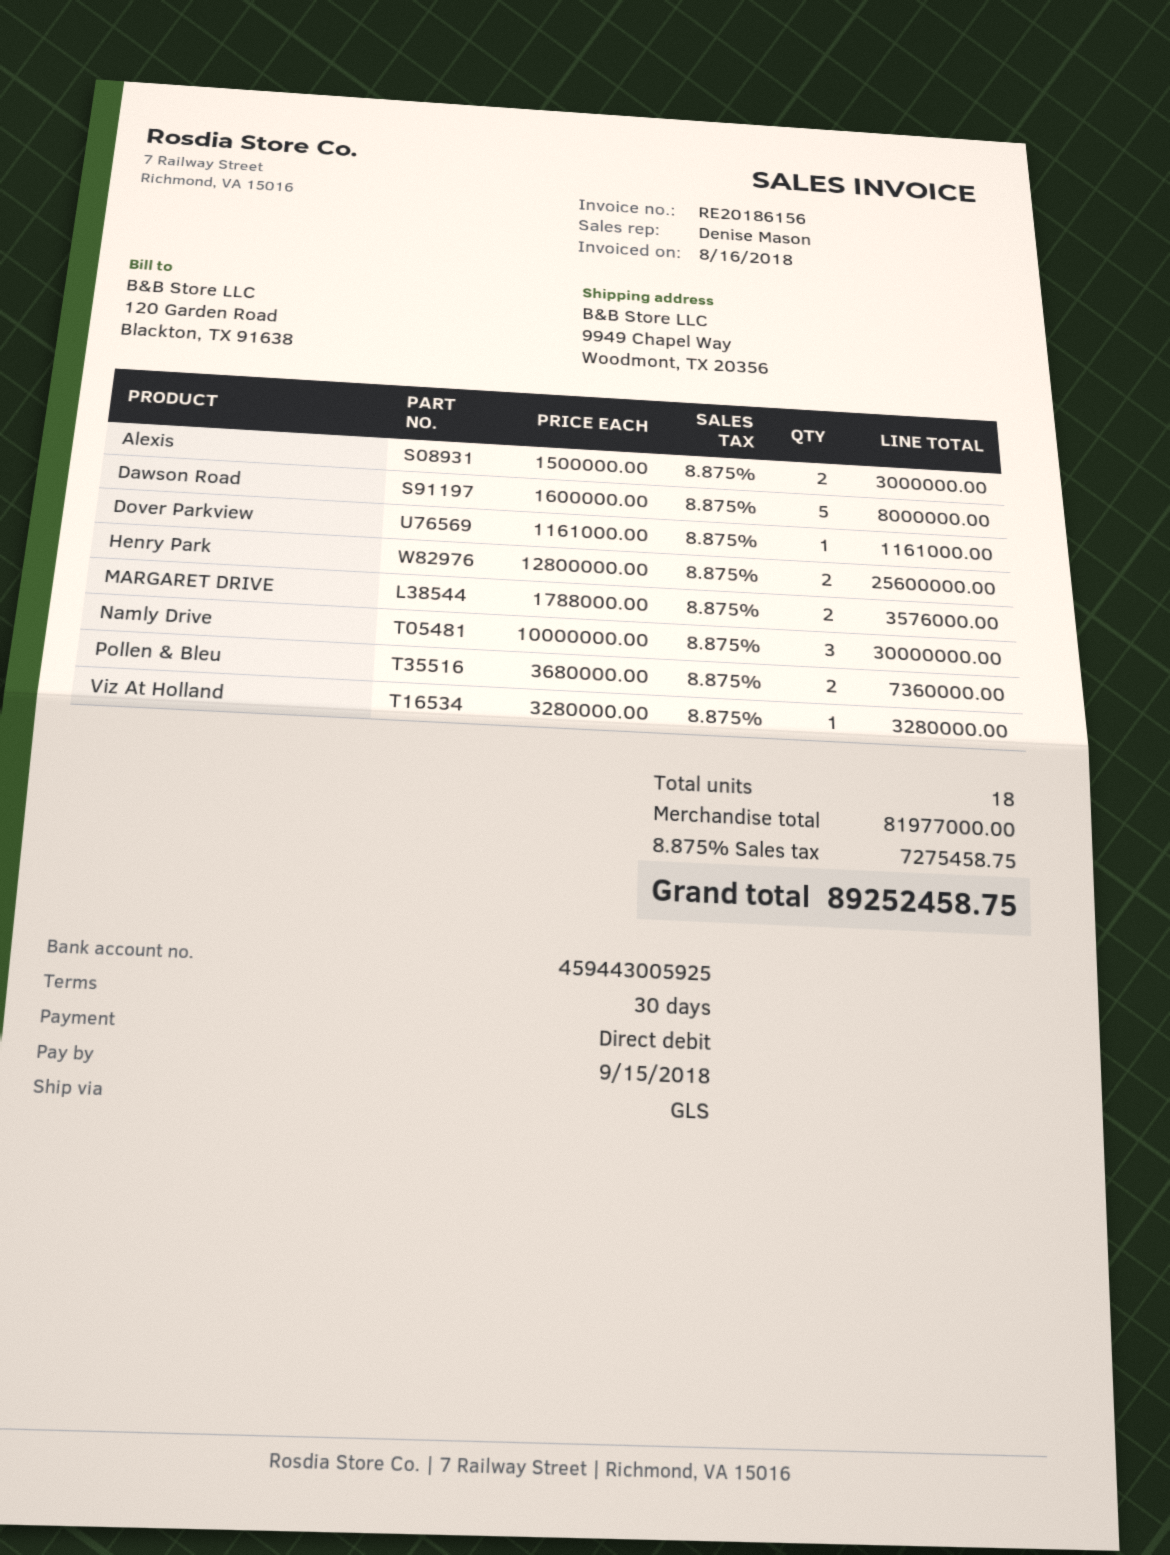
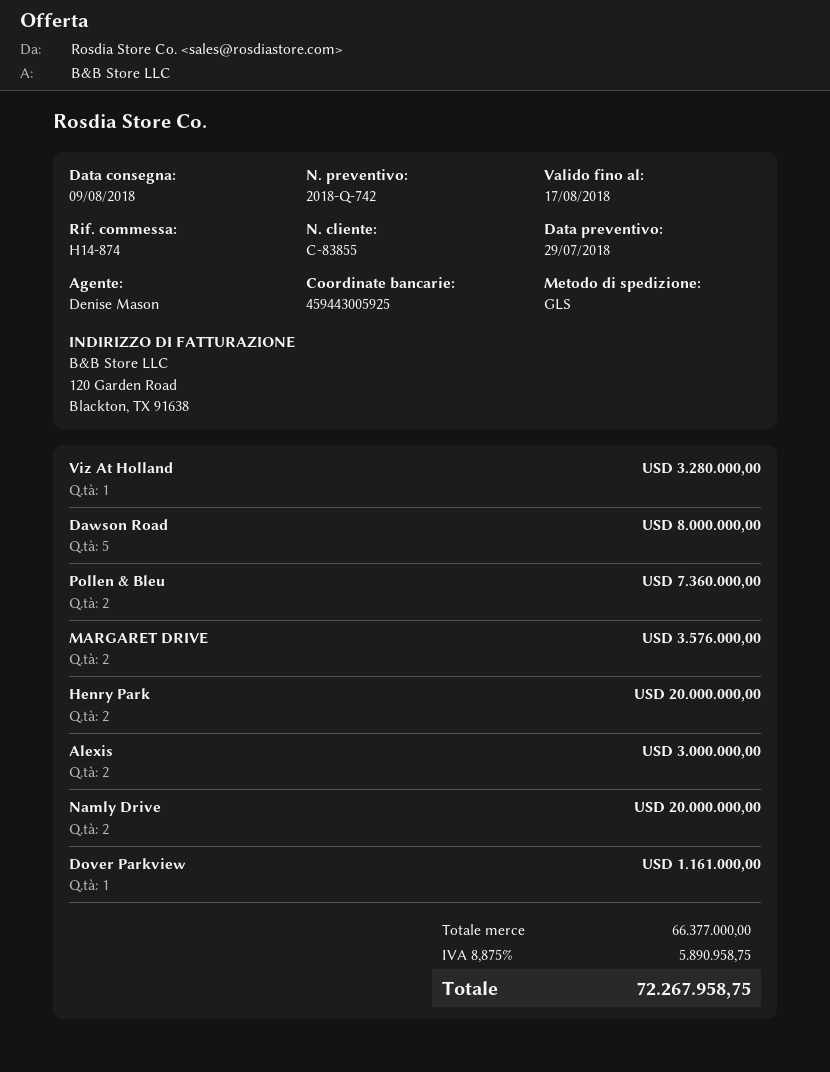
Henry Park: 2 for 25600000.00 -> 2 for 20000000.00
Namly Drive: 3 for 30000000.00 -> 2 for 20000000.00
subtotal: 81977000.00 -> 66377000.00
tax: 8.875% = 7275458.75 -> 8.875% = 5890958.75
total: 89252458.75 -> 72267958.75

